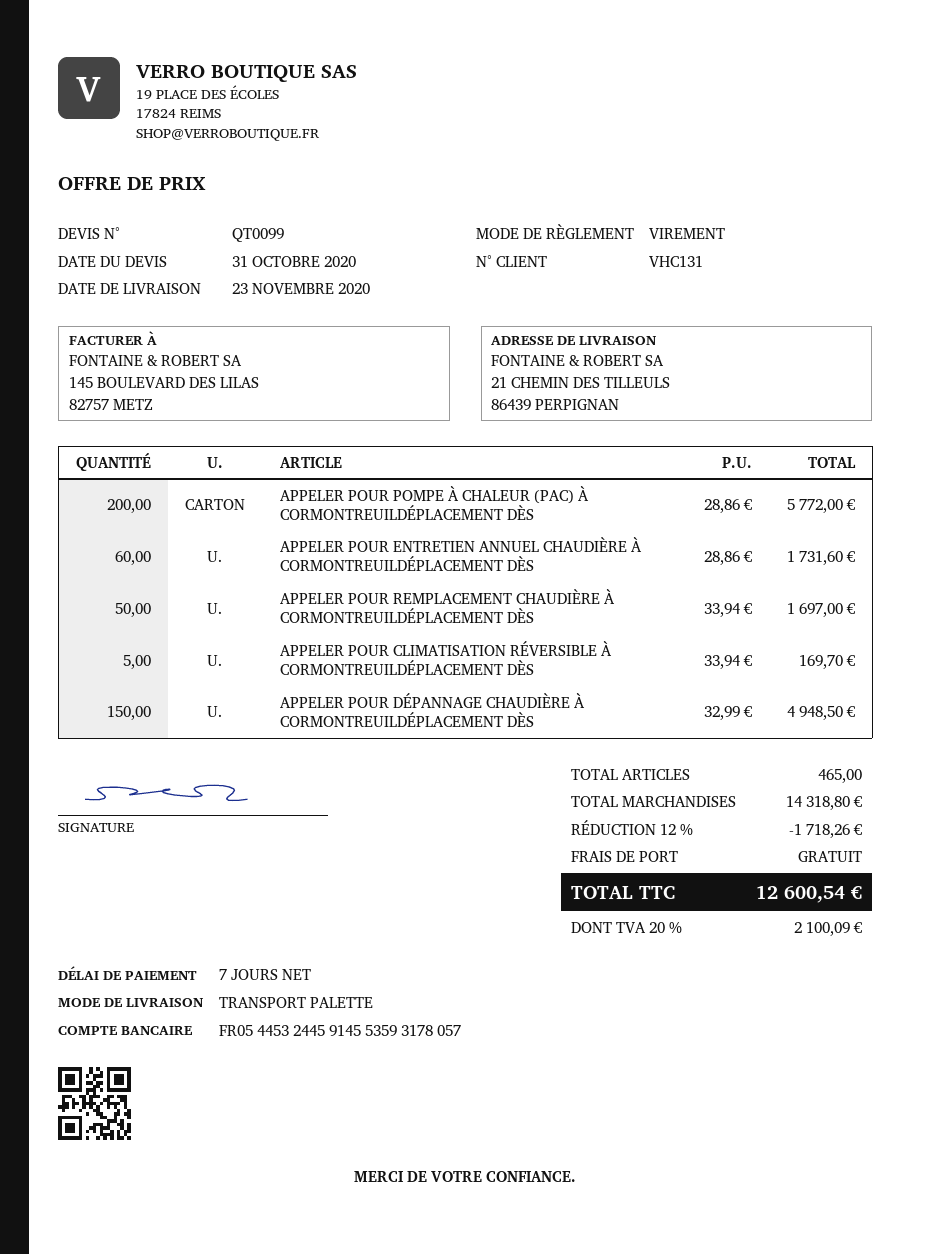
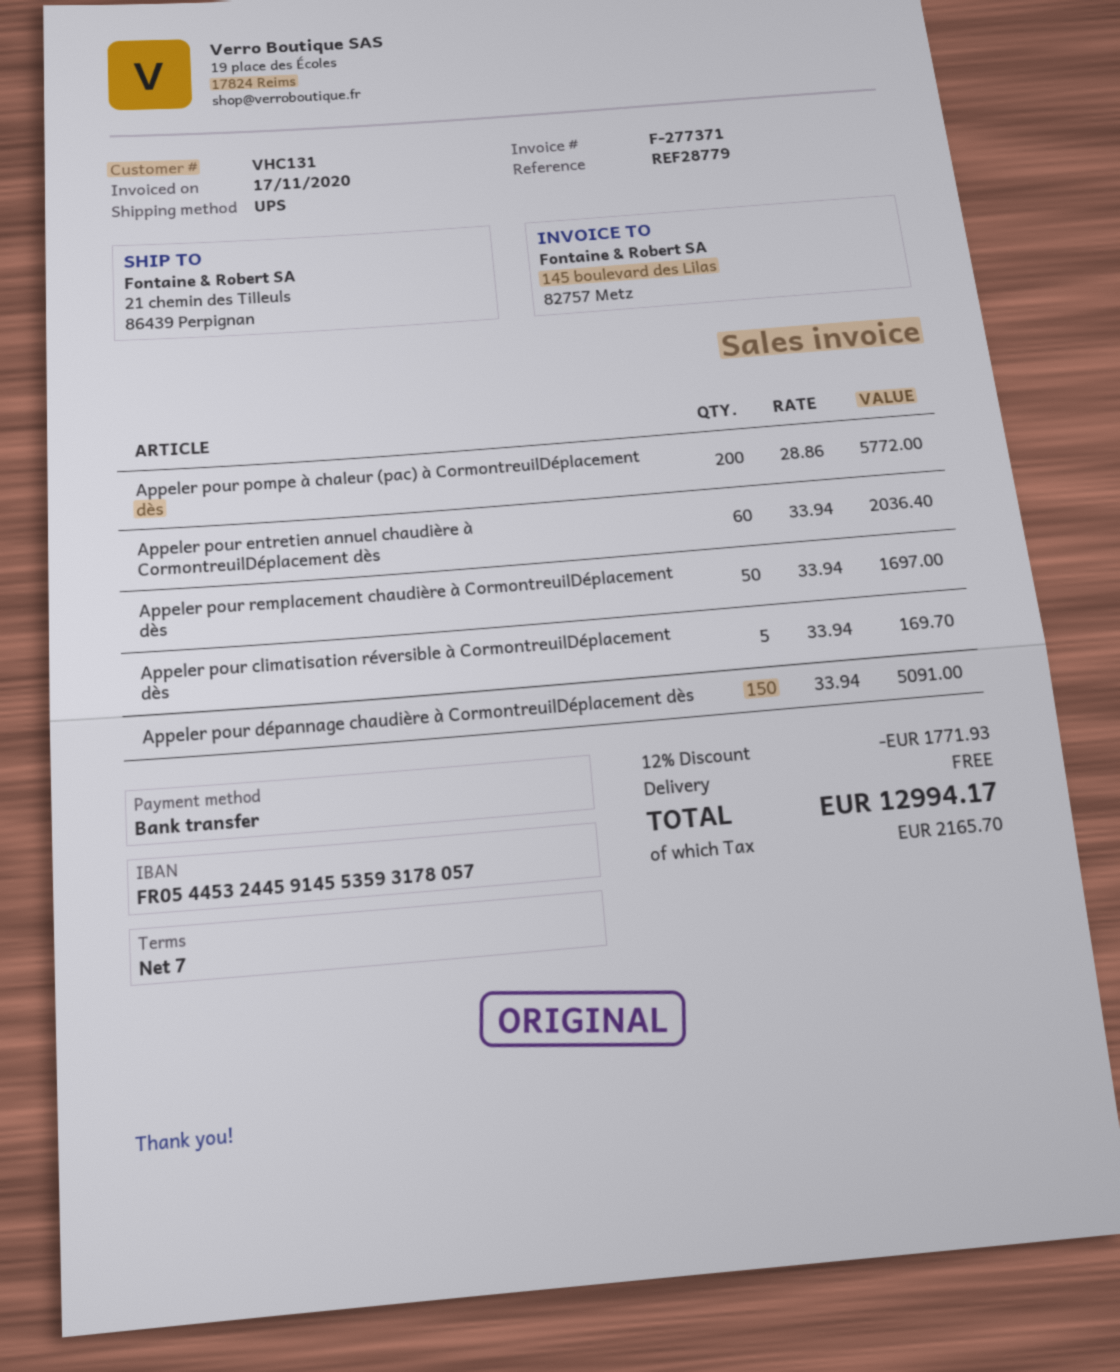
shipping method: pallet freight -> UPS
APPELER POUR ENTRETIEN ANNUEL CHAUDIÈRE À CORMONTREUILDÉPLACEMENT DÈS: 60 x 28.86 = 1731.60 -> 60 x 33.94 = 2036.40
APPELER POUR DÉPANNAGE CHAUDIÈRE À CORMONTREUILDÉPLACEMENT DÈS: 150 x 32.99 = 4948.50 -> 150 x 33.94 = 5091.00
discount: 12% = 1718.26 -> 12% = 1771.93
tax: 2100.09 -> 2165.70
total: 12600.54 -> 12994.17

